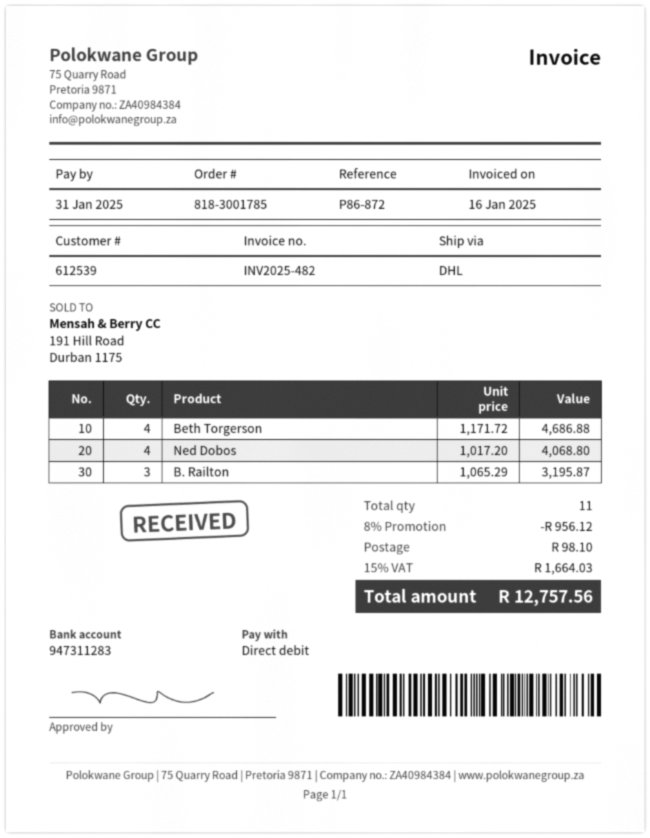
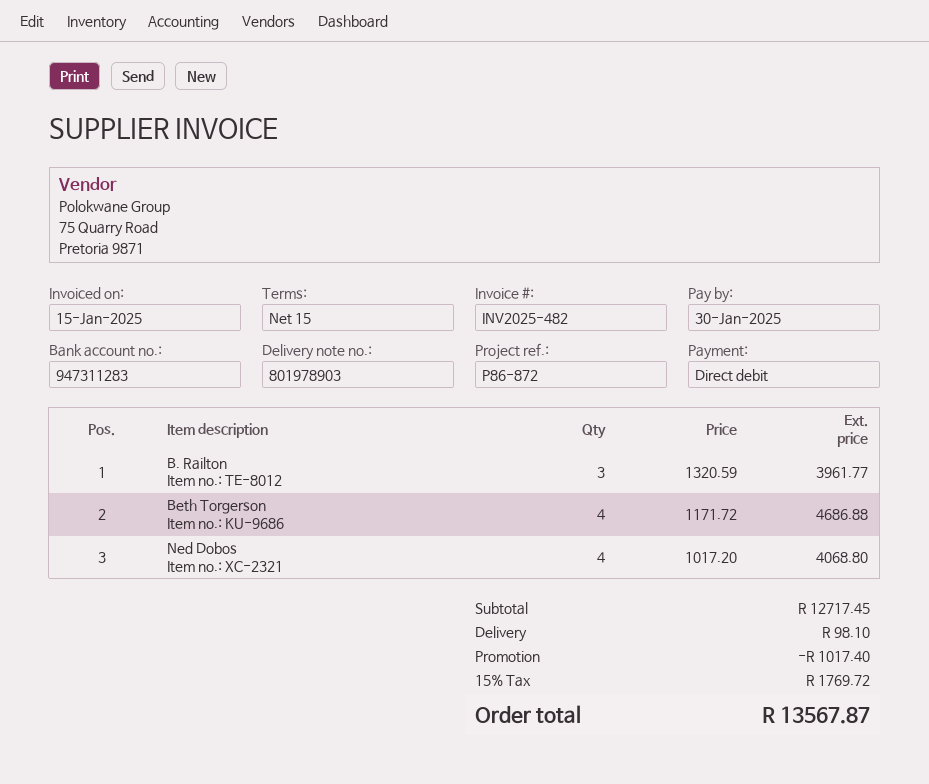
invoice date: 2025-01-16 -> 2025-01-15
due date: 2025-01-31 -> 2025-01-30
B. Railton: 3 x 1065.29 = 3195.87 -> 3 x 1320.59 = 3961.77
discount: 956.12 -> 1017.40
tax: 15% = 1664.03 -> 15% = 1769.72
total: 12757.56 -> 13567.87

